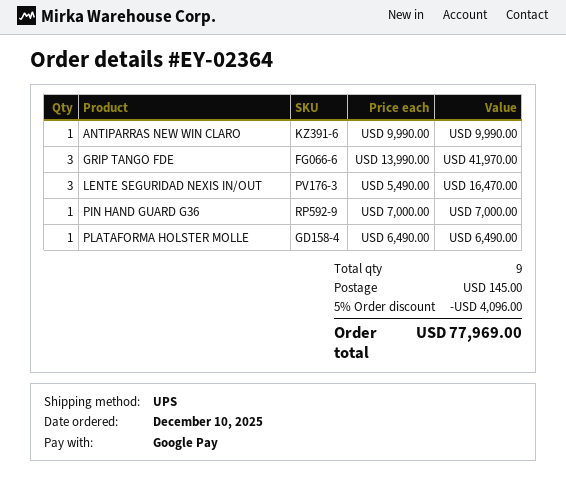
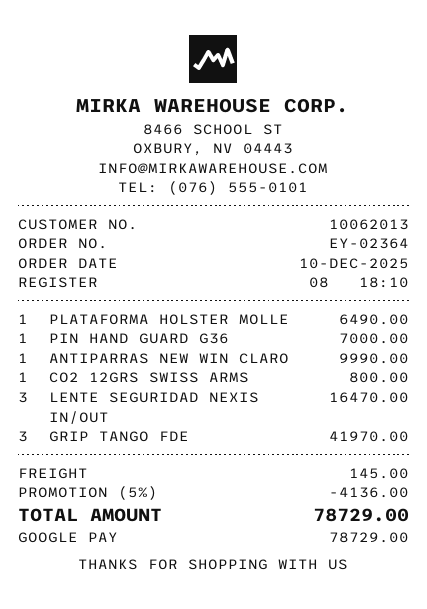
CO2 12GRS SWISS ARMS: none -> 1 for 800.00
discount: 5% = 4096.00 -> 5% = 4136.00
total: 77969.00 -> 78729.00

